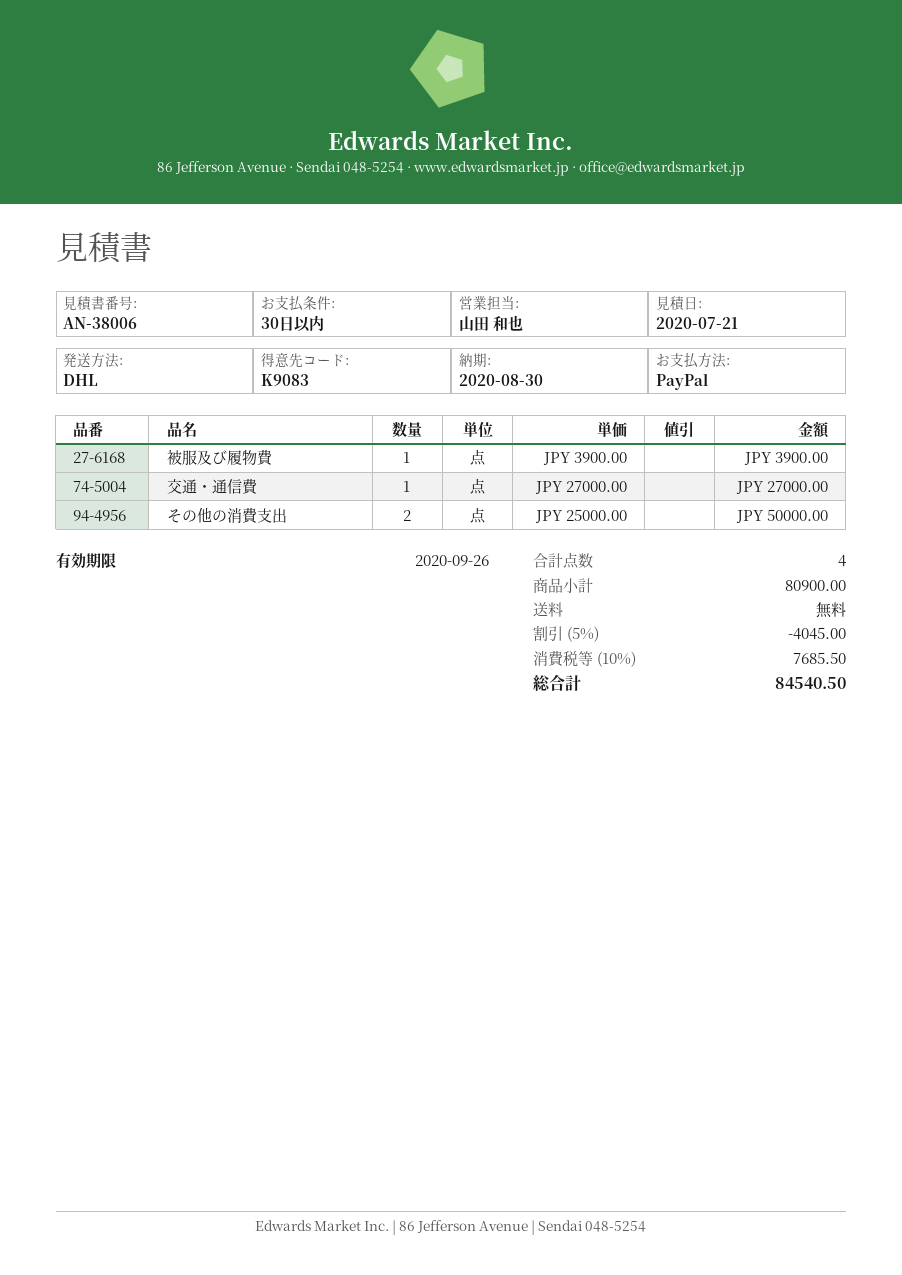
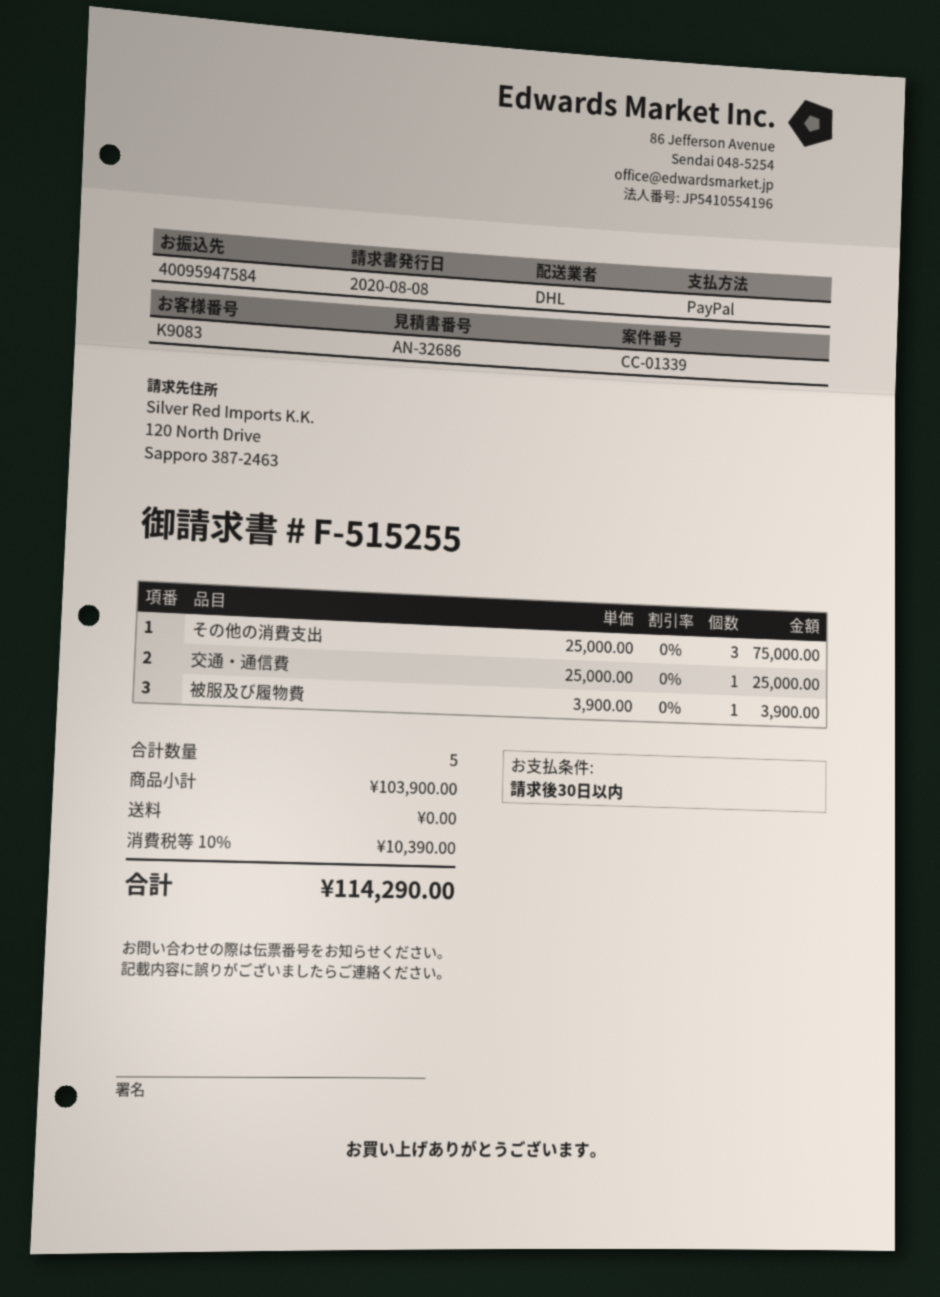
quote number: AN-38006 -> AN-32686
交通・通信費: 1 x 27000.00 = 27000.00 -> 1 x 25000.00 = 25000.00
その他の消費支出: 2 x 25000.00 = 50000.00 -> 3 x 25000.00 = 75000.00
total quantity: 4 -> 5
subtotal: 80900.00 -> 103900.00
discount: 5% = 4045.00 -> none
tax: 10% = 7685.50 -> 10% = 10390.00
total: 84540.50 -> 114290.00

